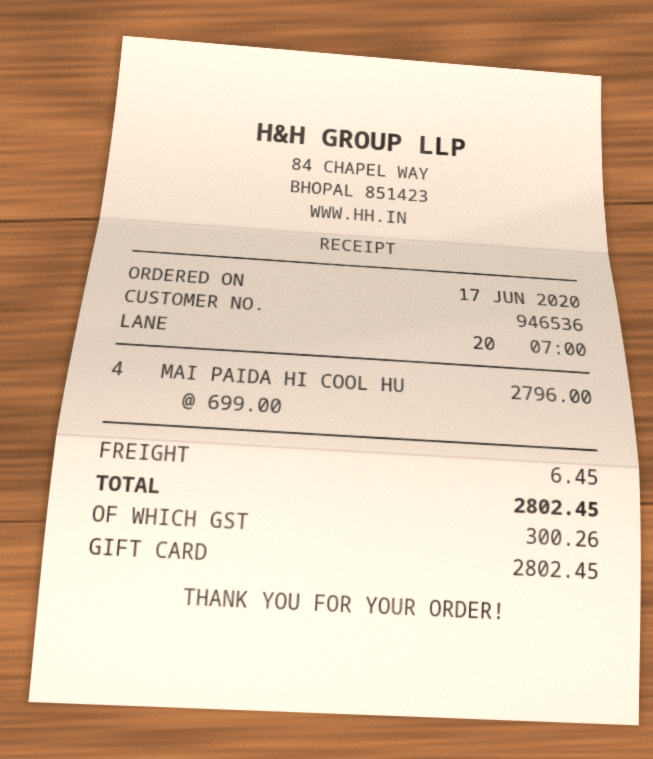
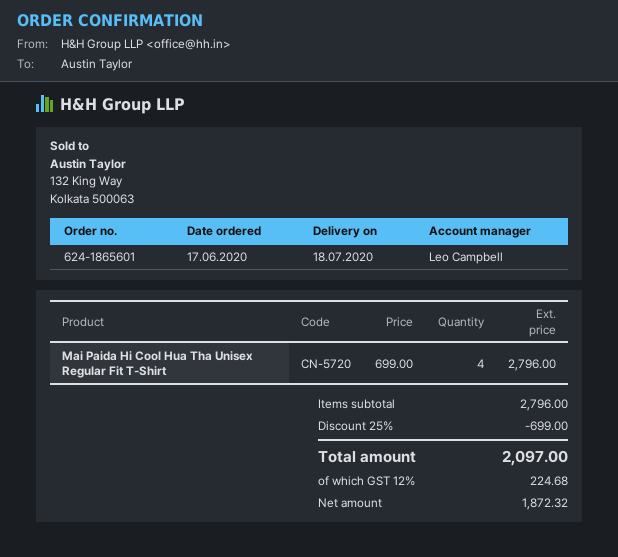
discount: none -> 25% = 699.00
shipping: 6.45 -> none
tax: 300.26 -> 224.68
total: 2802.45 -> 2097.00

